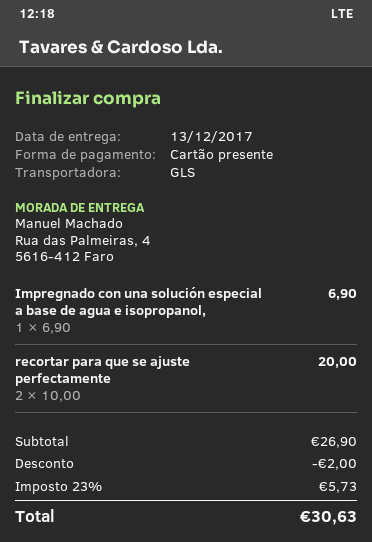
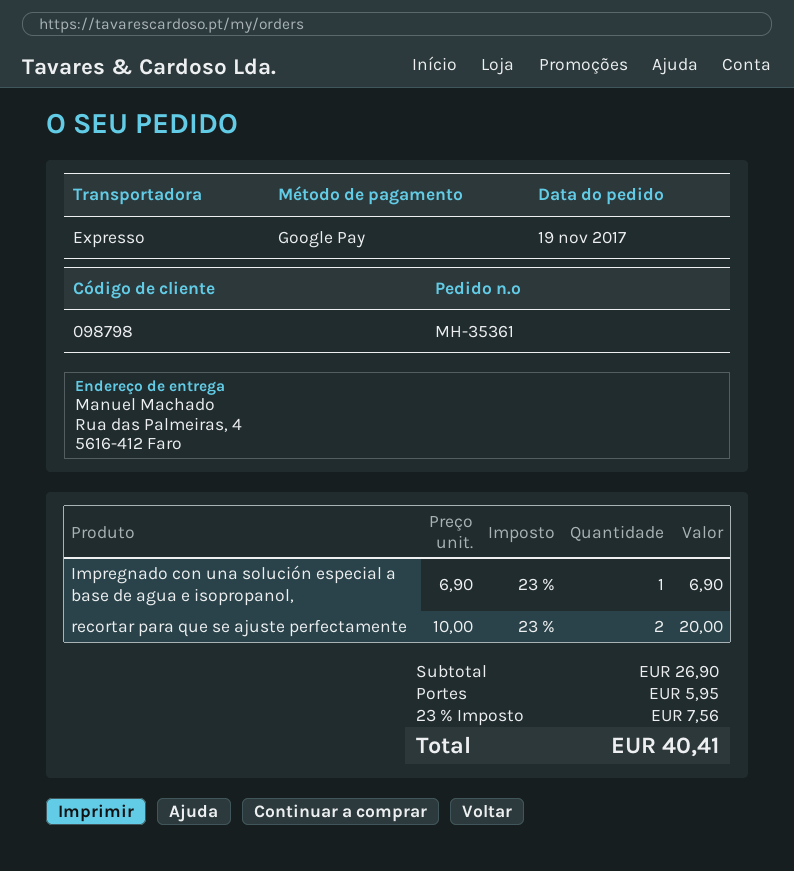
payment method: gift card -> Google Pay
shipping method: GLS -> express
discount: 2.00 -> none
shipping: none -> 5.95
tax: 23% = 5.73 -> 23% = 7.56
total: 30.63 -> 40.41

